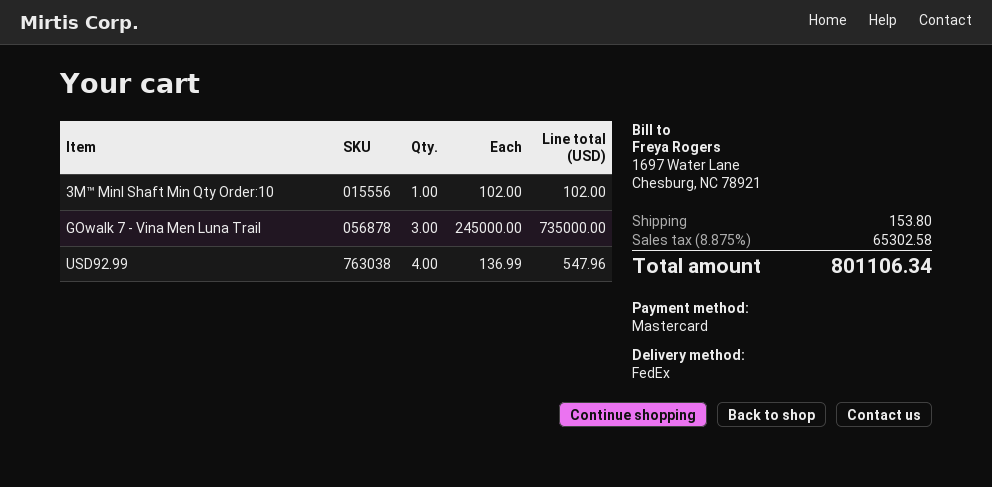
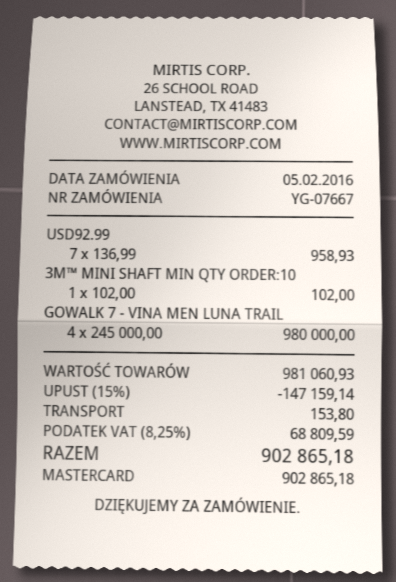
GOwalk 7 - Vina Men Luna Trail: 3 x 245000.00 = 735000.00 -> 4 x 245000.00 = 980000.00
USD92.99: 4 x 136.99 = 547.96 -> 7 x 136.99 = 958.93
discount: none -> 15% = 147159.14
tax: 8.875% = 65302.58 -> 8.25% = 68809.59
total: 801106.34 -> 902865.18

